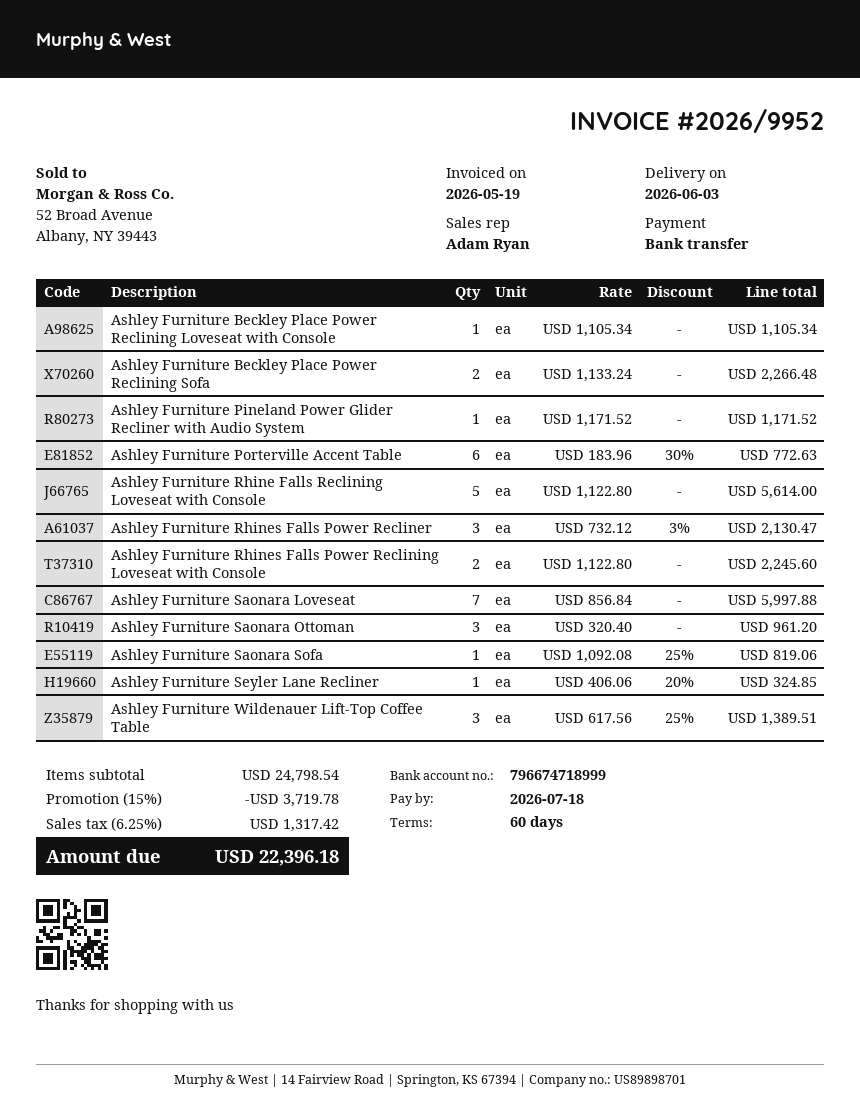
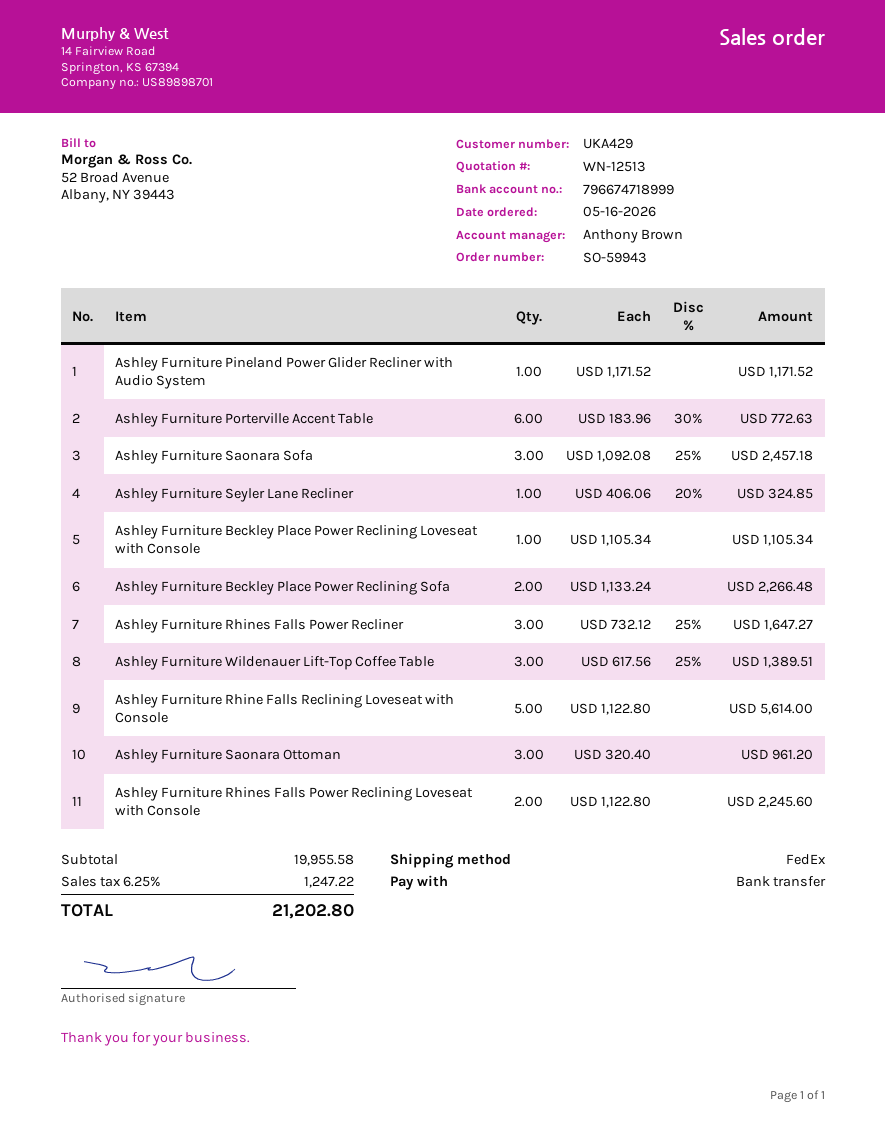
sales rep: Adam Ryan -> Anthony Brown
Ashley Furniture Rhines Falls Power Recliner: 3 x 732.12 - 3% = 2130.47 -> 3 x 732.12 - 25% = 1647.27
Ashley Furniture Saonara Loveseat: 7 x 856.84 = 5997.88 -> none
Ashley Furniture Saonara Sofa: 1 x 1092.08 - 25% = 819.06 -> 3 x 1092.08 - 25% = 2457.18
subtotal: 24798.54 -> 19955.58
discount: 15% = 3719.78 -> none
tax: 6.25% = 1317.42 -> 6.25% = 1247.22
total: 22396.18 -> 21202.80

